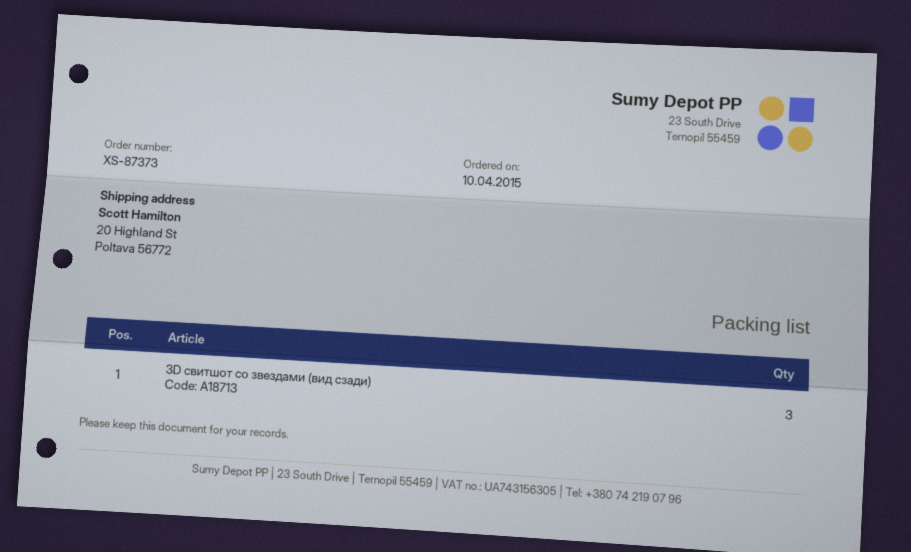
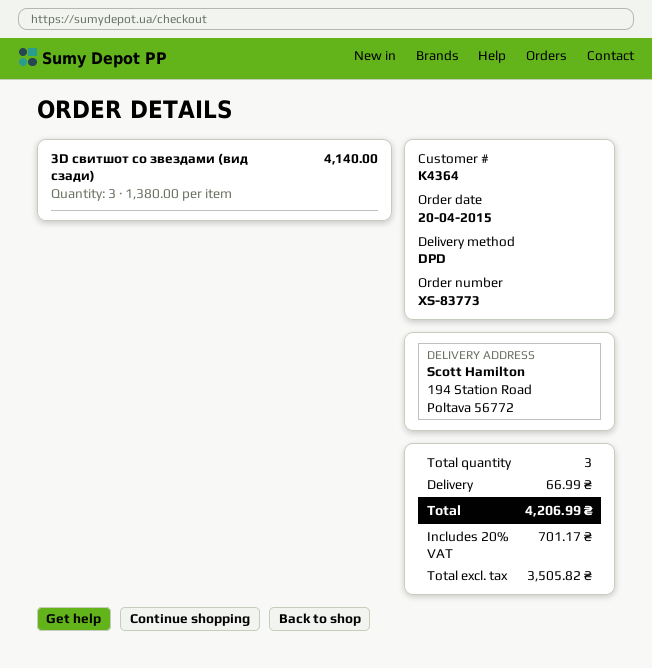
order number: XS-87373 -> XS-83773
order date: 2015-04-10 -> 2015-04-20
ship to: 20 Highland St, Poltava 56772 -> 194 Station Road, Poltava 56772

